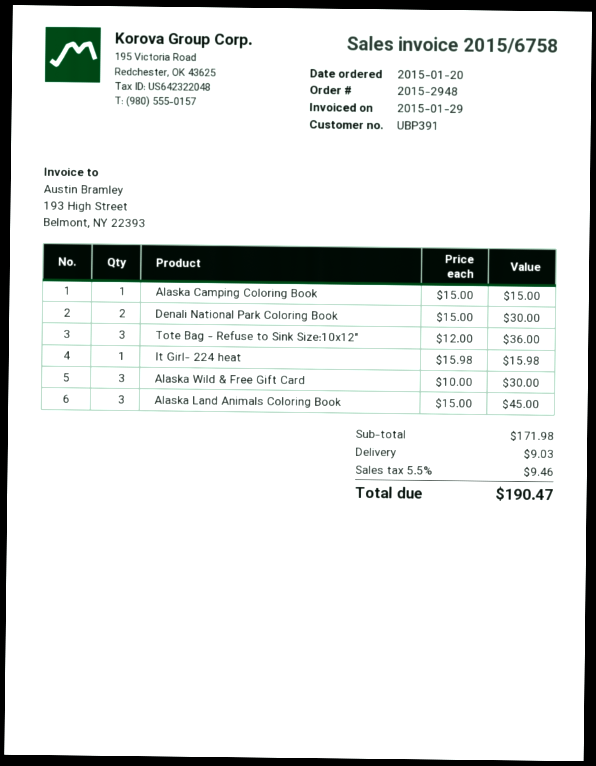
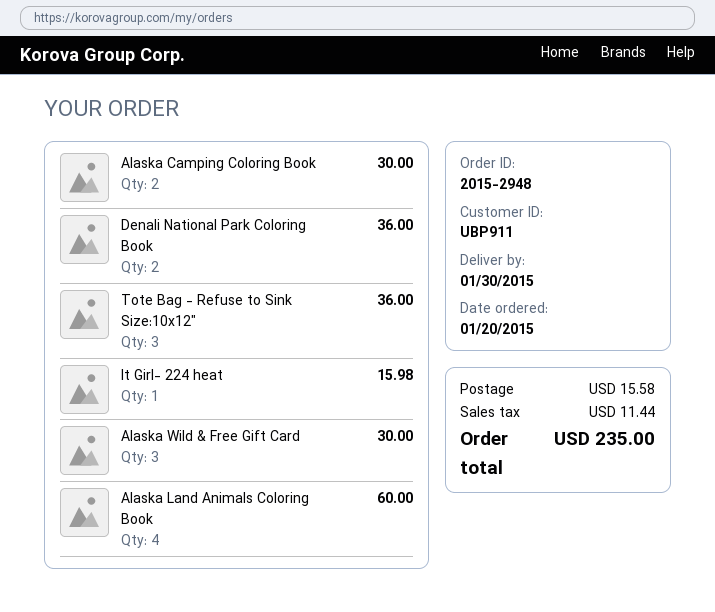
customer number: UBP391 -> UBP911
Alaska Camping Coloring Book: 1 for 15.00 -> 2 for 30.00
Denali National Park Coloring Book: 2 for 30.00 -> 2 for 36.00
Alaska Land Animals Coloring Book: 3 for 45.00 -> 4 for 60.00
shipping: 9.03 -> 15.58
tax: 9.46 -> 11.44
total: 190.47 -> 235.00

